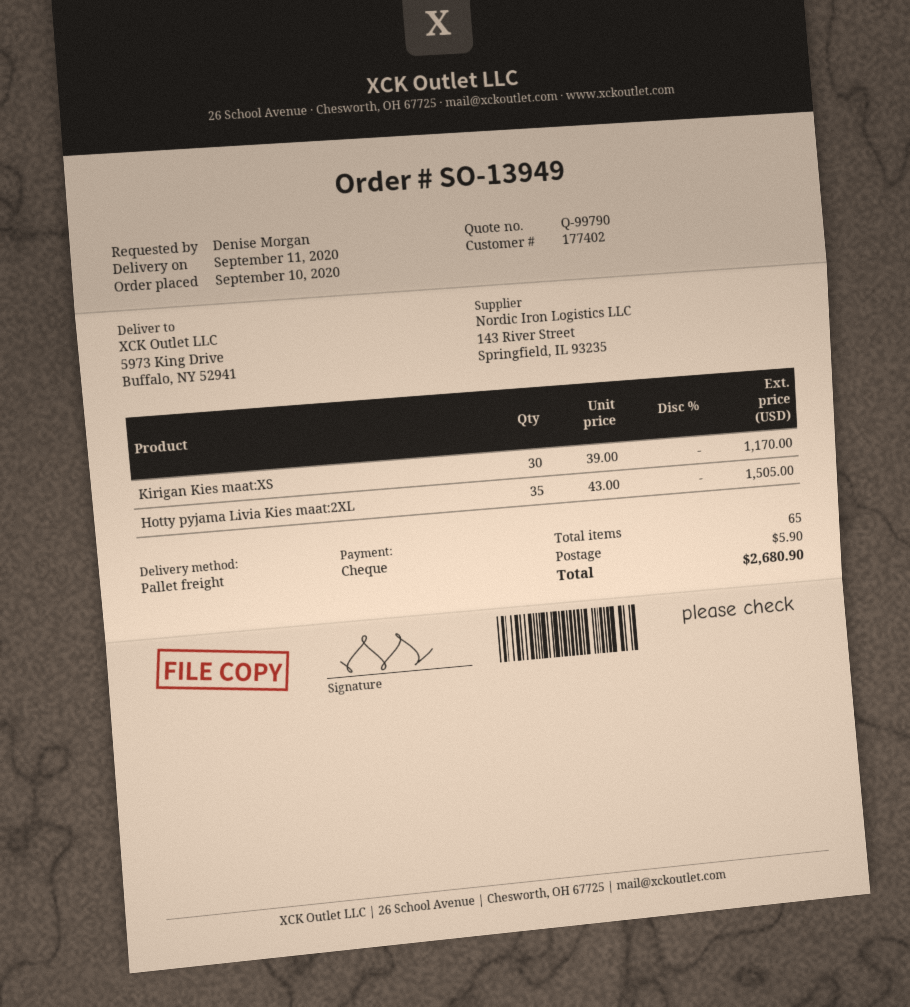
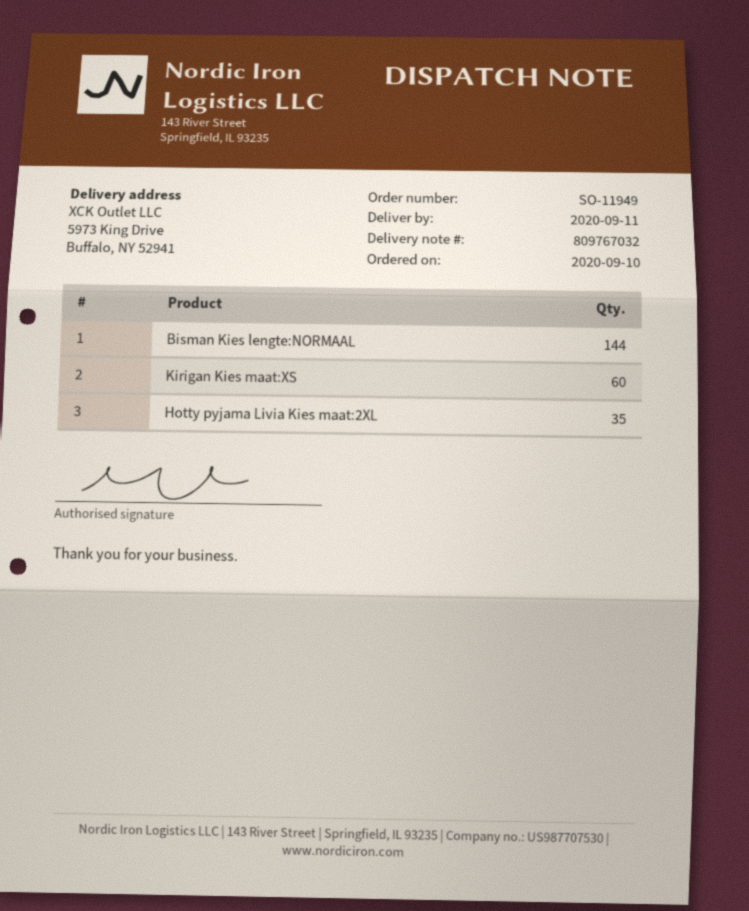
order number: SO-13949 -> SO-11949
Kirigan Kies maat:XS: 30 -> 60
Bisman Kies lengte:NORMAAL: none -> 144

